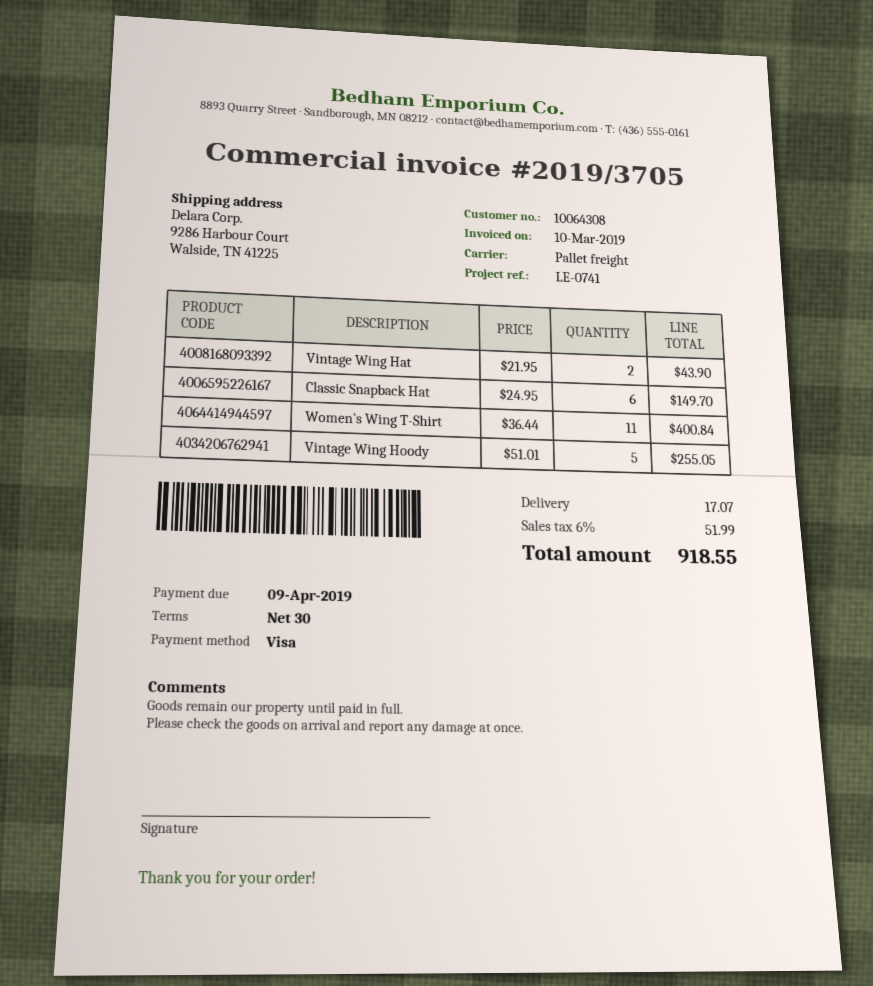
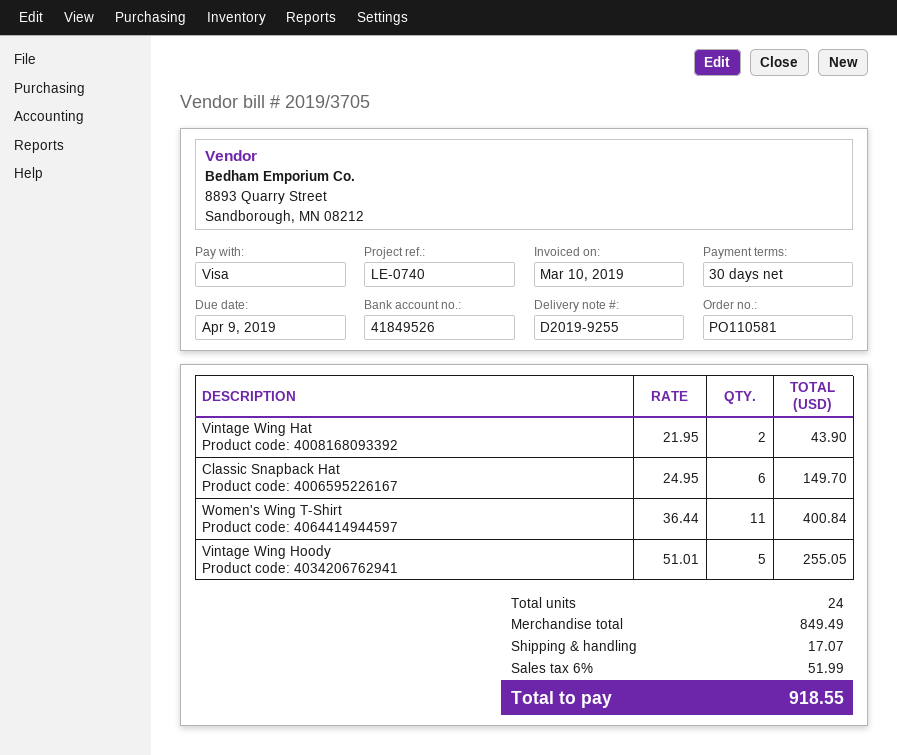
reference: LE-0741 -> LE-0740

